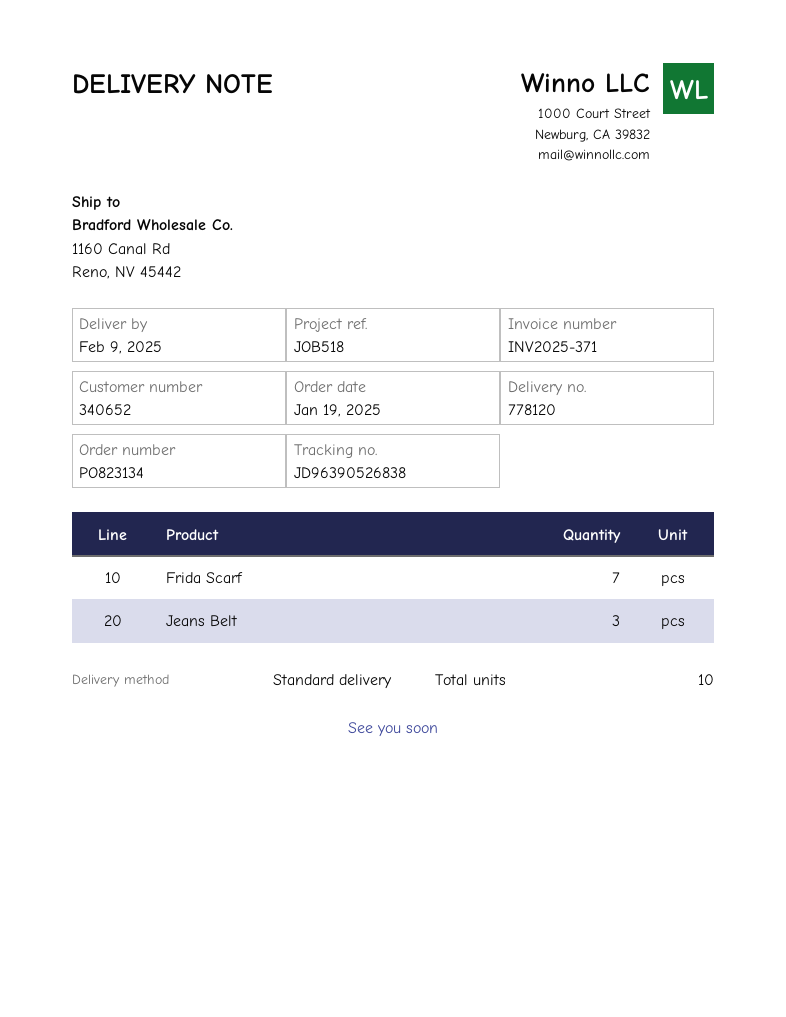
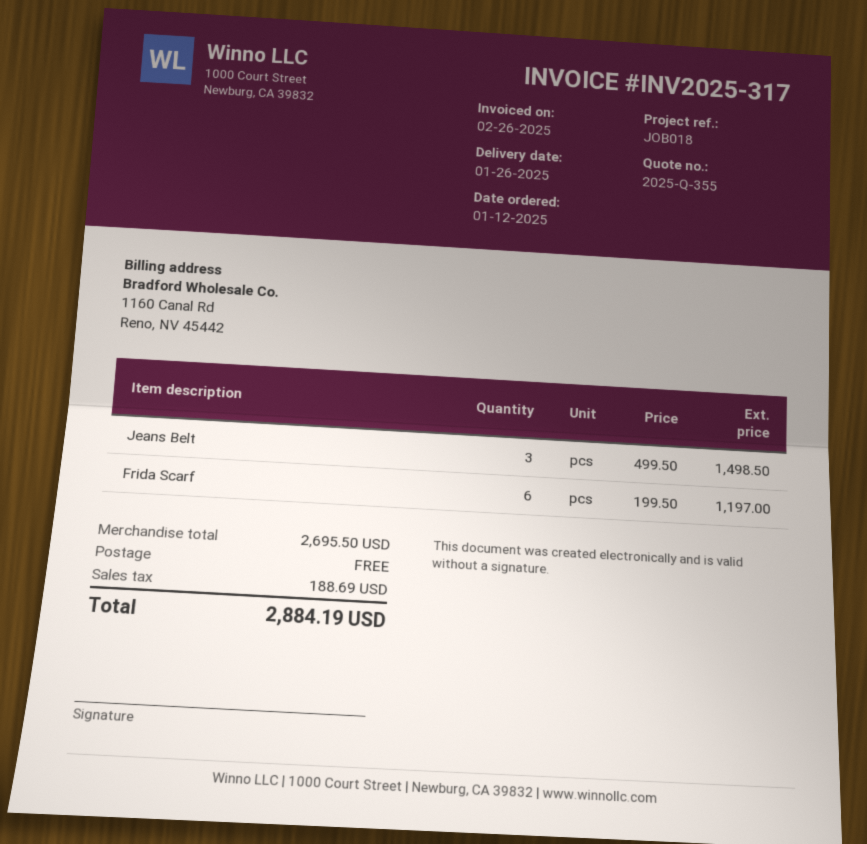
order date: 2025-01-19 -> 2025-01-12
delivery date: 2025-02-09 -> 2025-01-26
invoice number: INV2025-371 -> INV2025-317
reference: JOB518 -> JOB018
Frida Scarf: 7 -> 6

